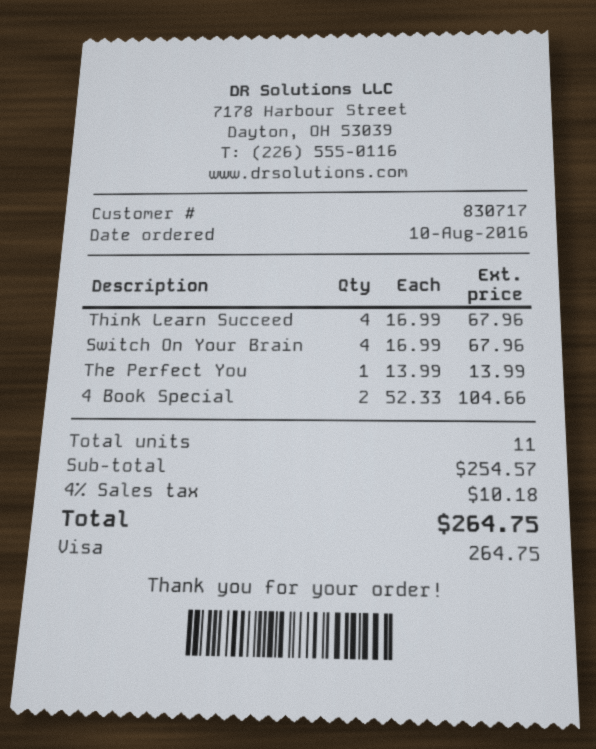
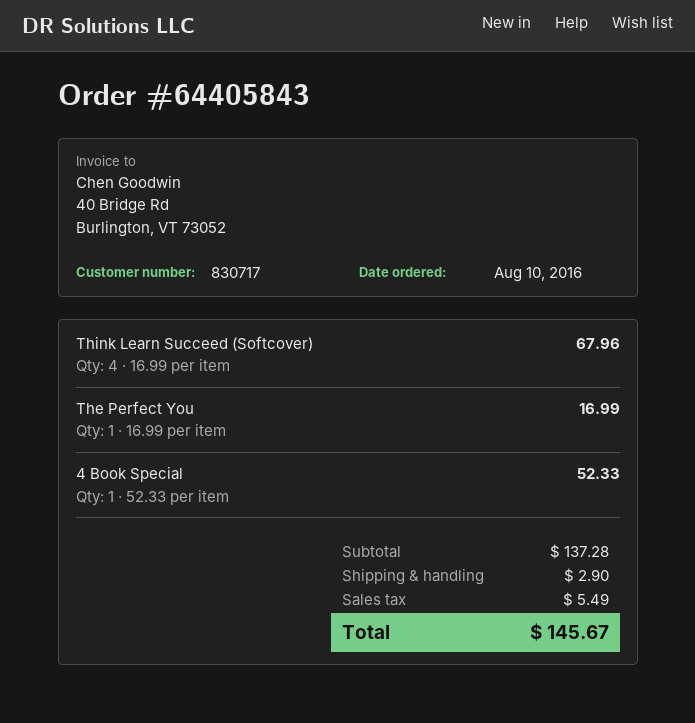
Switch On Your Brain: 4 x 16.99 = 67.96 -> none
The Perfect You: 1 x 13.99 = 13.99 -> 1 x 16.99 = 16.99
4 Book Special: 2 x 52.33 = 104.66 -> 1 x 52.33 = 52.33
subtotal: 254.57 -> 137.28
shipping: none -> 2.90
tax: 10.18 -> 5.49
total: 264.75 -> 145.67

